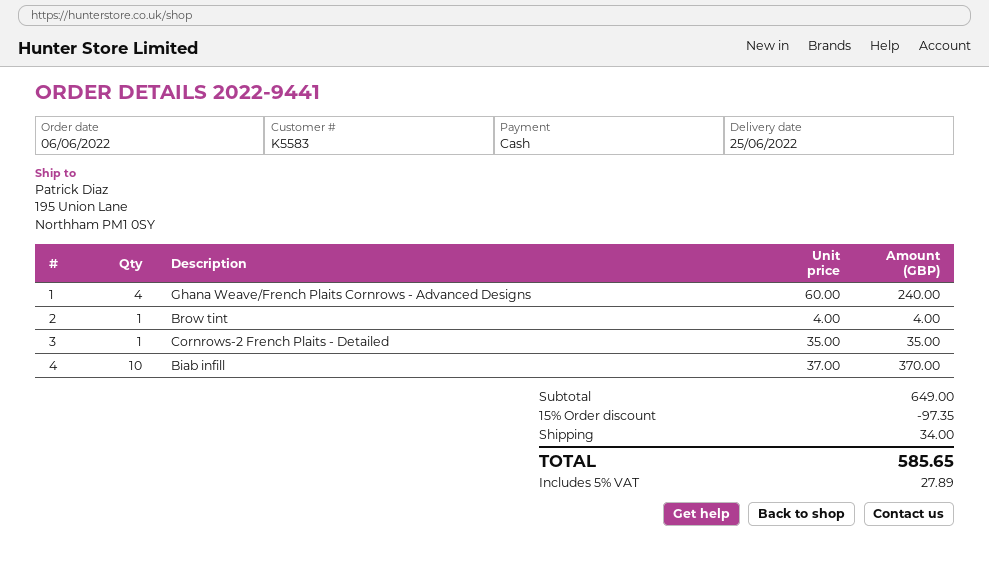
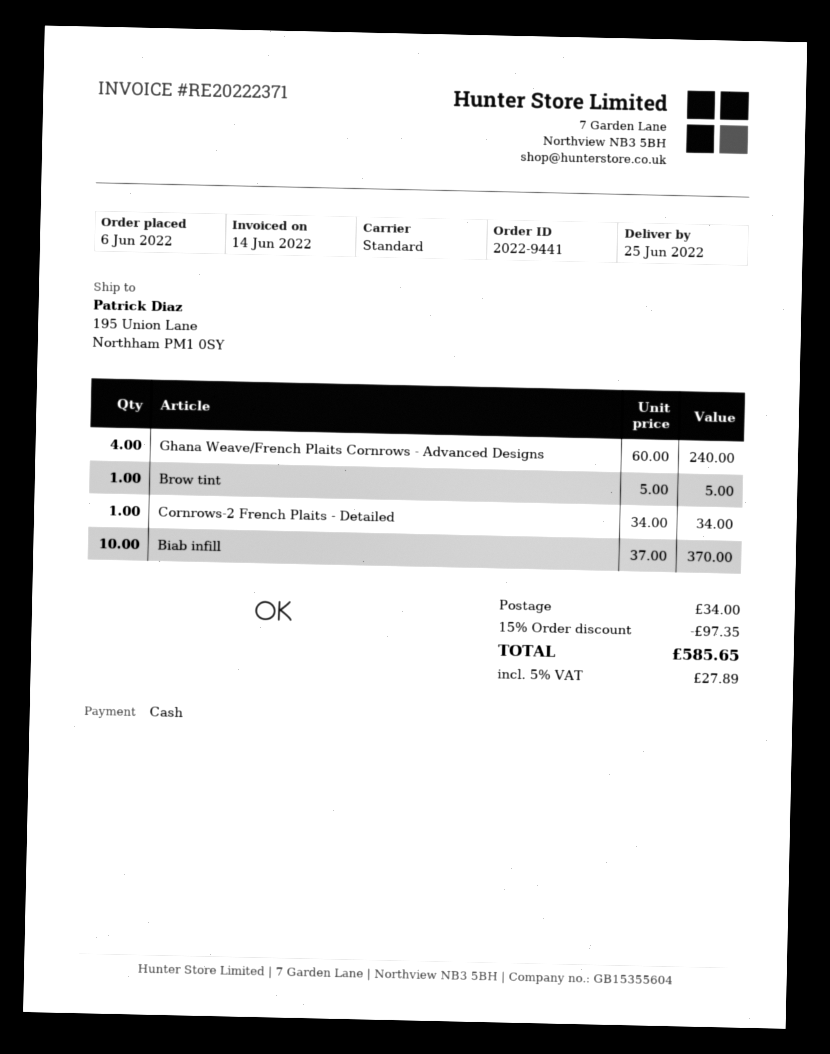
Brow tint: 1 x 4.00 = 4.00 -> 1 x 5.00 = 5.00
Cornrows-2 French Plaits - Detailed: 1 x 35.00 = 35.00 -> 1 x 34.00 = 34.00

